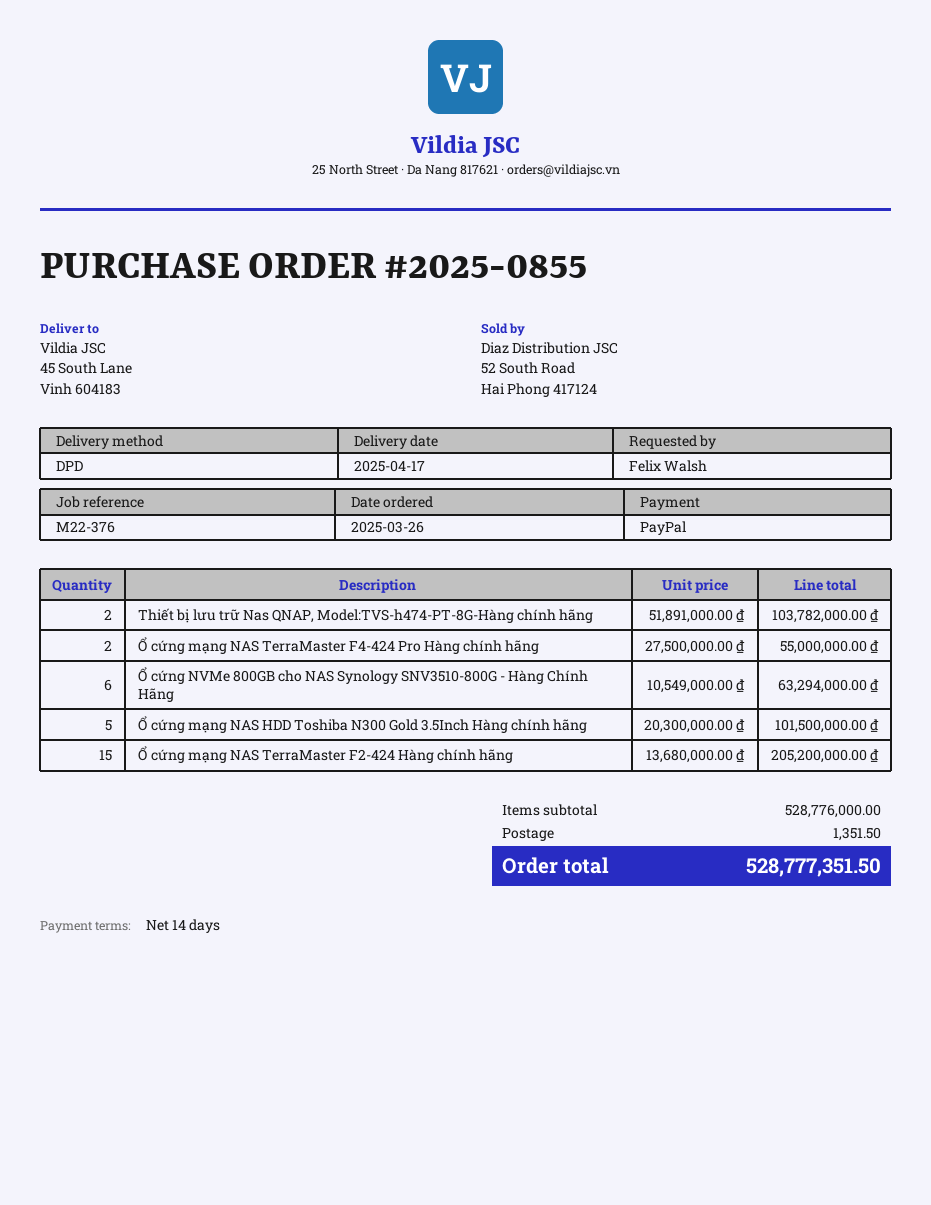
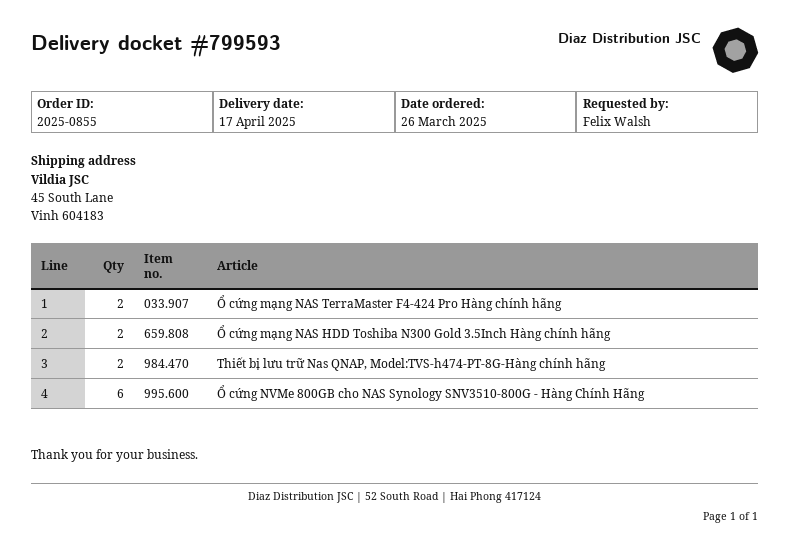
Ổ cứng mạng NAS HDD Toshiba N300 Gold 3.5Inch Hàng chính hãng: 5 -> 2
Ổ cứng mạng NAS TerraMaster F2-424 Hàng chính hãng: 15 -> none

